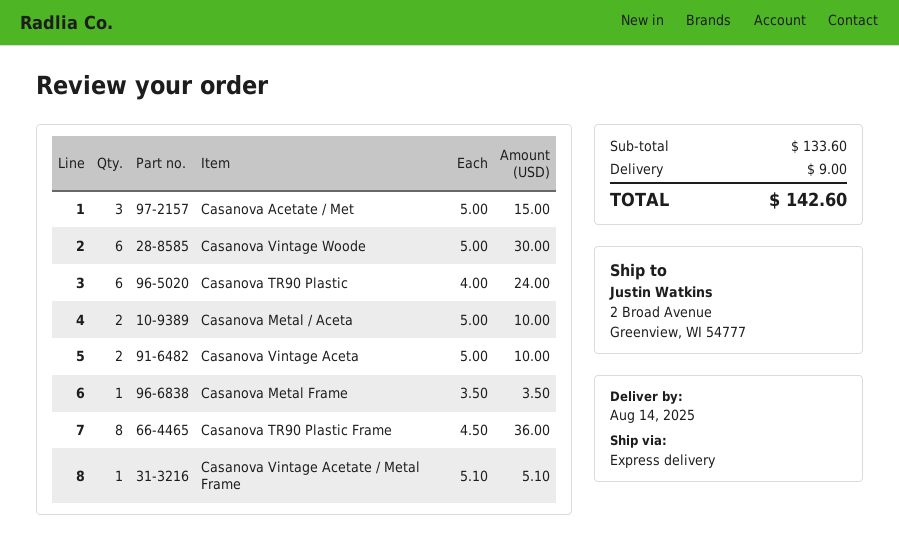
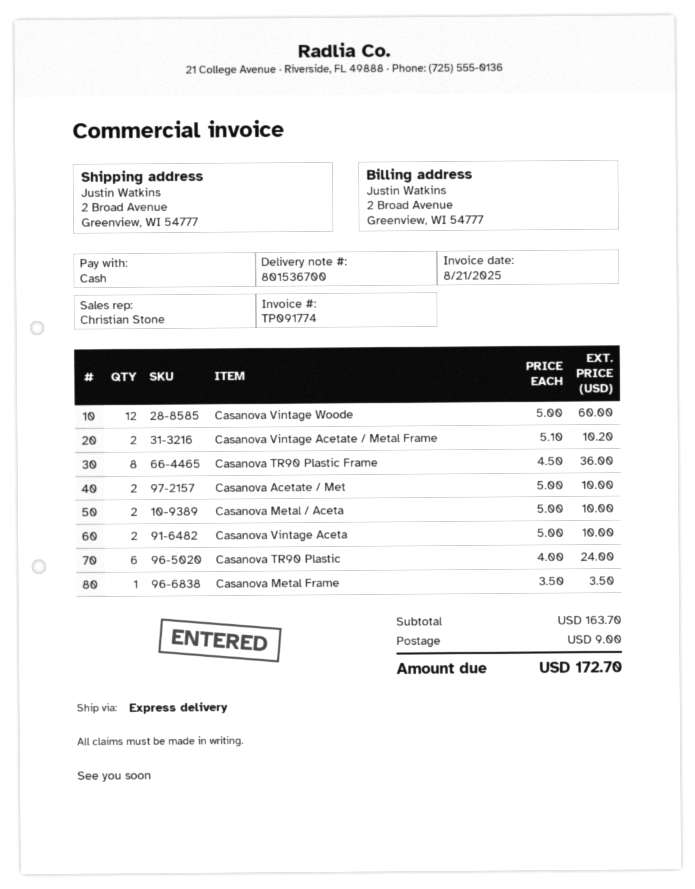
Casanova Acetate / Met: 3 x 5.00 = 15.00 -> 2 x 5.00 = 10.00
Casanova Vintage Woode: 6 x 5.00 = 30.00 -> 12 x 5.00 = 60.00
Casanova Vintage Acetate / Metal Frame: 1 x 5.10 = 5.10 -> 2 x 5.10 = 10.20
subtotal: 133.60 -> 163.70
total: 142.60 -> 172.70

